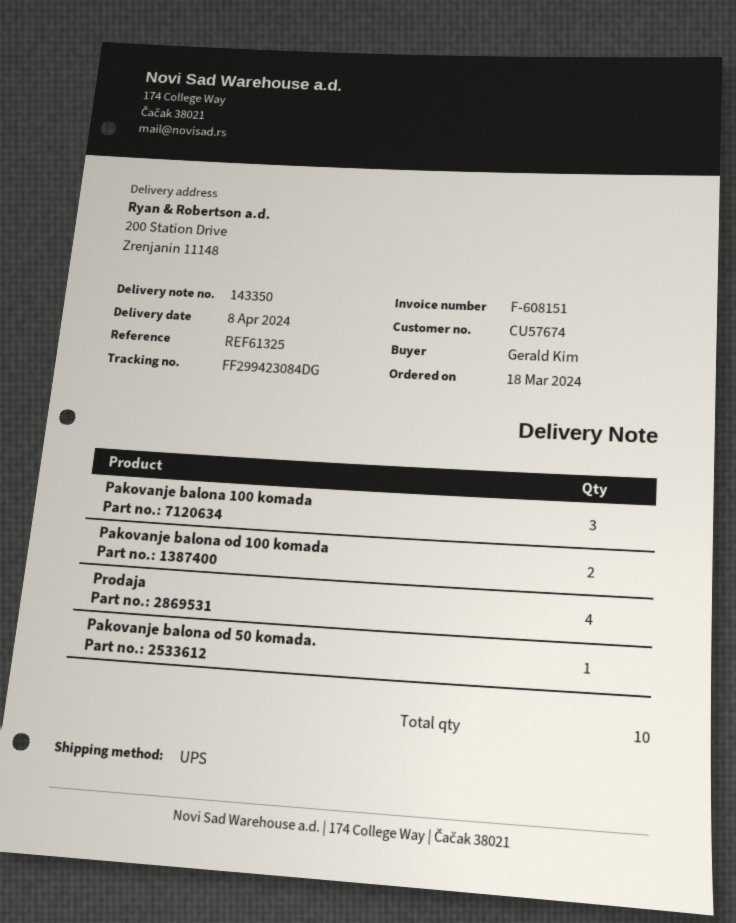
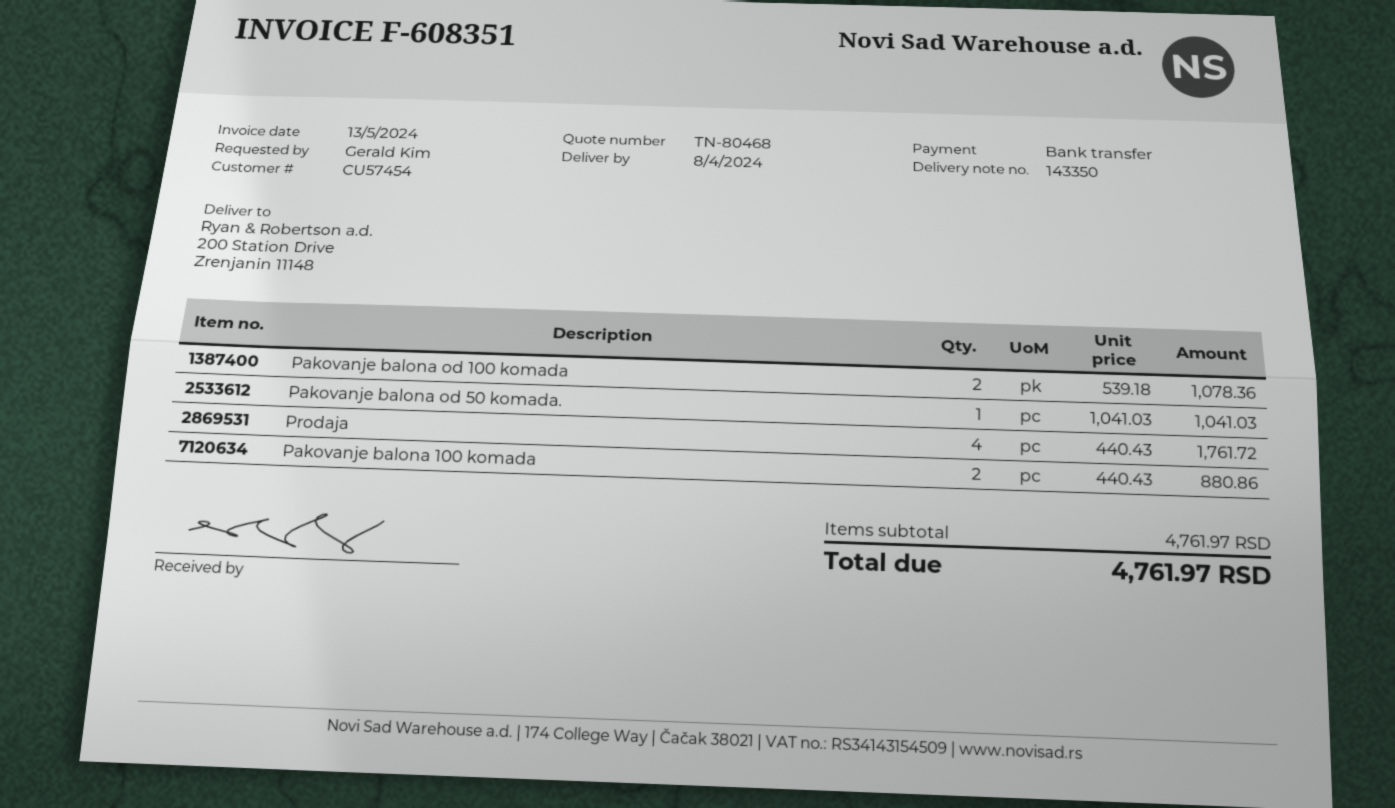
invoice number: F-608151 -> F-608351
customer number: CU57674 -> CU57454
Pakovanje balona 100 komada: 3 -> 2

